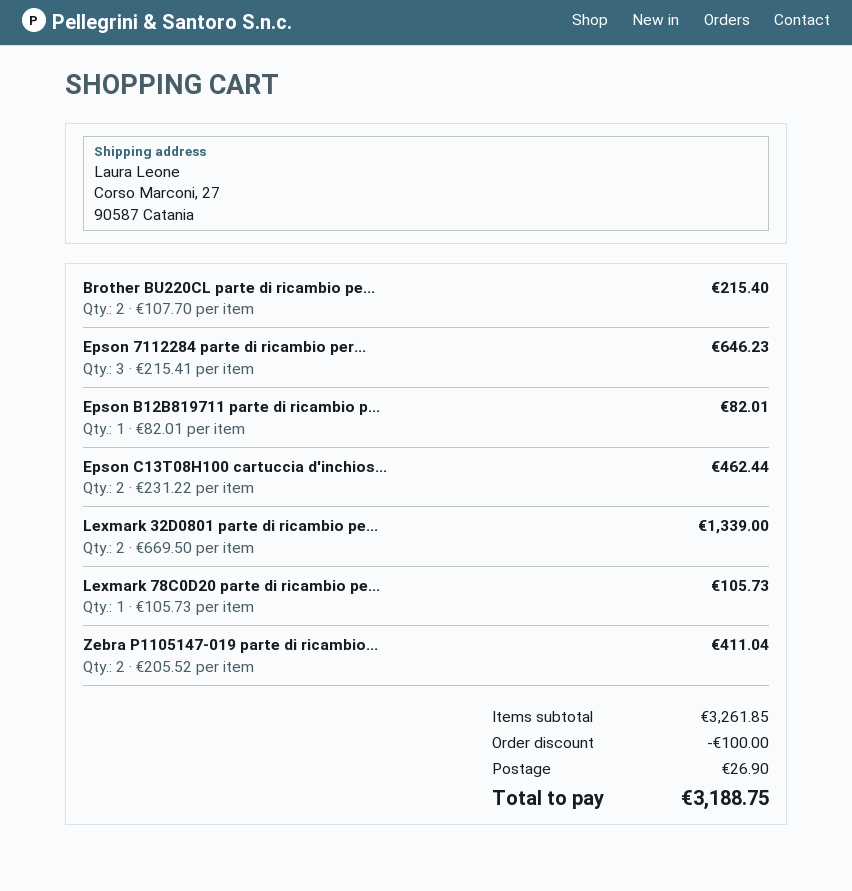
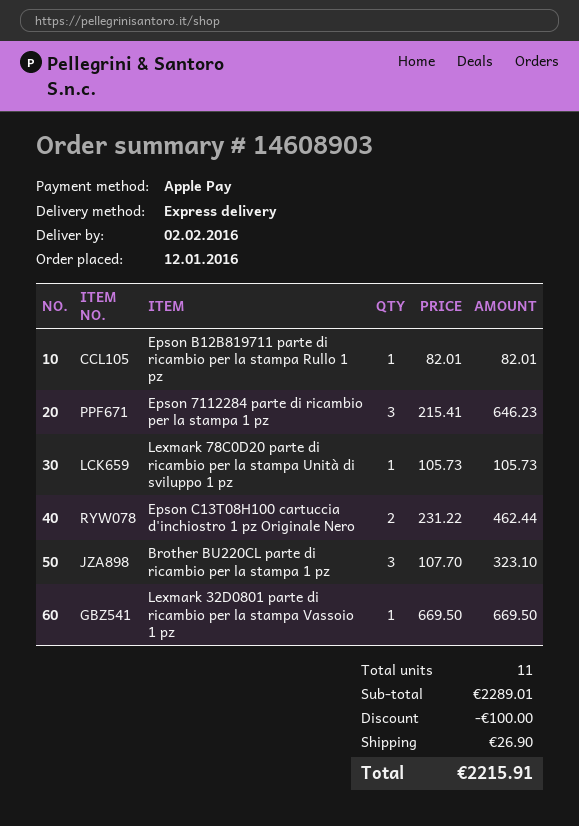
Brother BU220CL parte di ricambio pe...: 2 x 107.70 = 215.40 -> 3 x 107.70 = 323.10
Lexmark 32D0801 parte di ricambio pe...: 2 x 669.50 = 1339.00 -> 1 x 669.50 = 669.50
Zebra P1105147-019 parte di ricambio...: 2 x 205.52 = 411.04 -> none
subtotal: 3261.85 -> 2289.01
total: 3188.75 -> 2215.91

